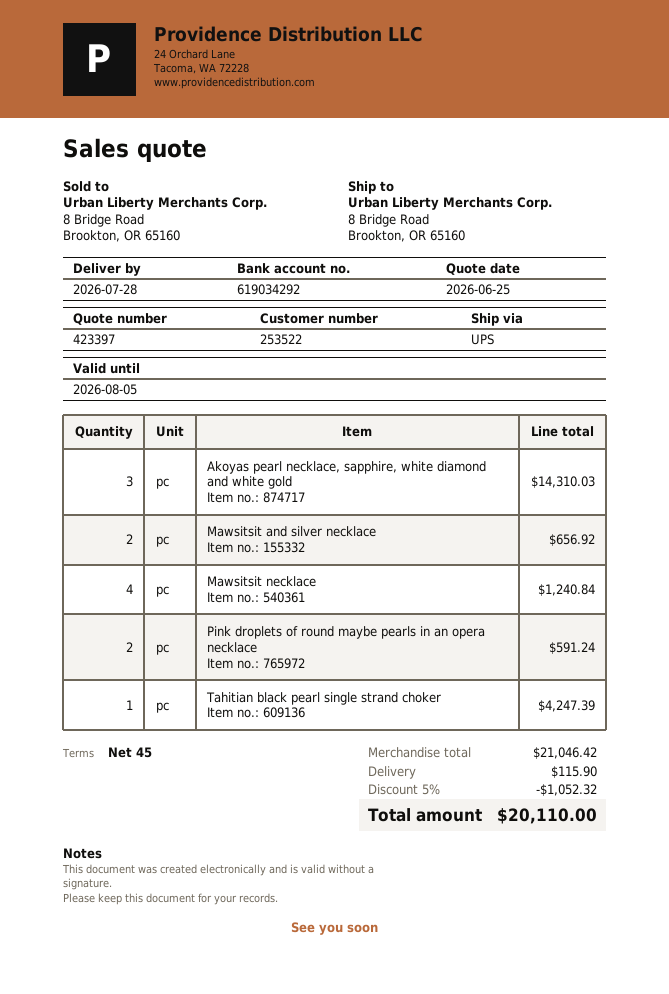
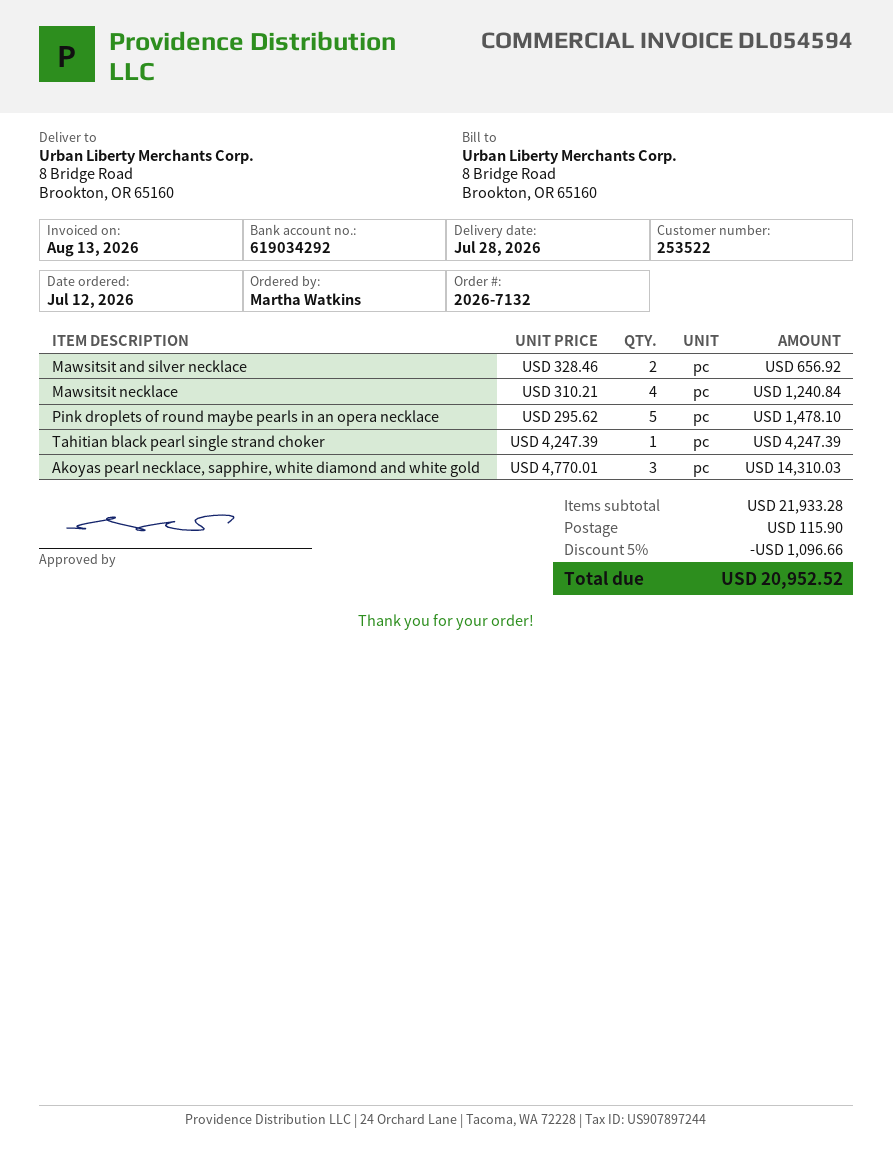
Pink droplets of round maybe pearls in an opera necklace: 2 for 591.24 -> 5 for 1478.10
subtotal: 21046.42 -> 21933.28
discount: 5% = 1052.32 -> 5% = 1096.66
total: 20110.00 -> 20952.52

